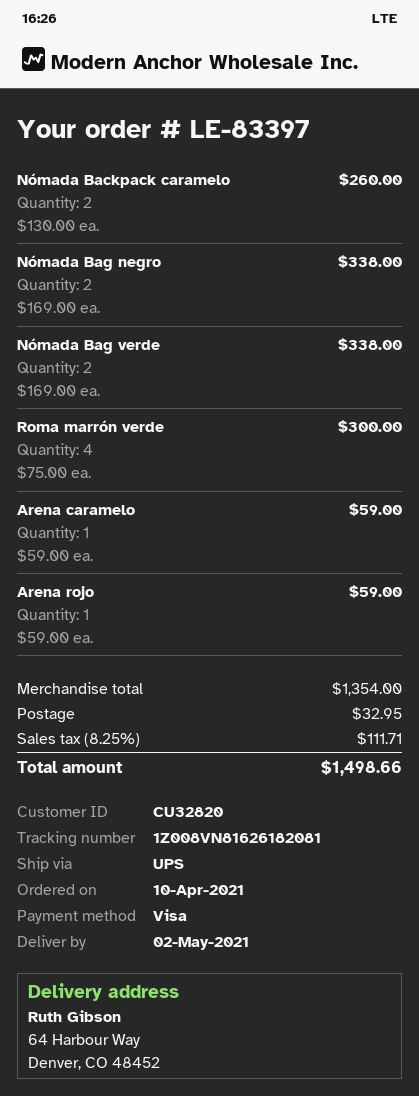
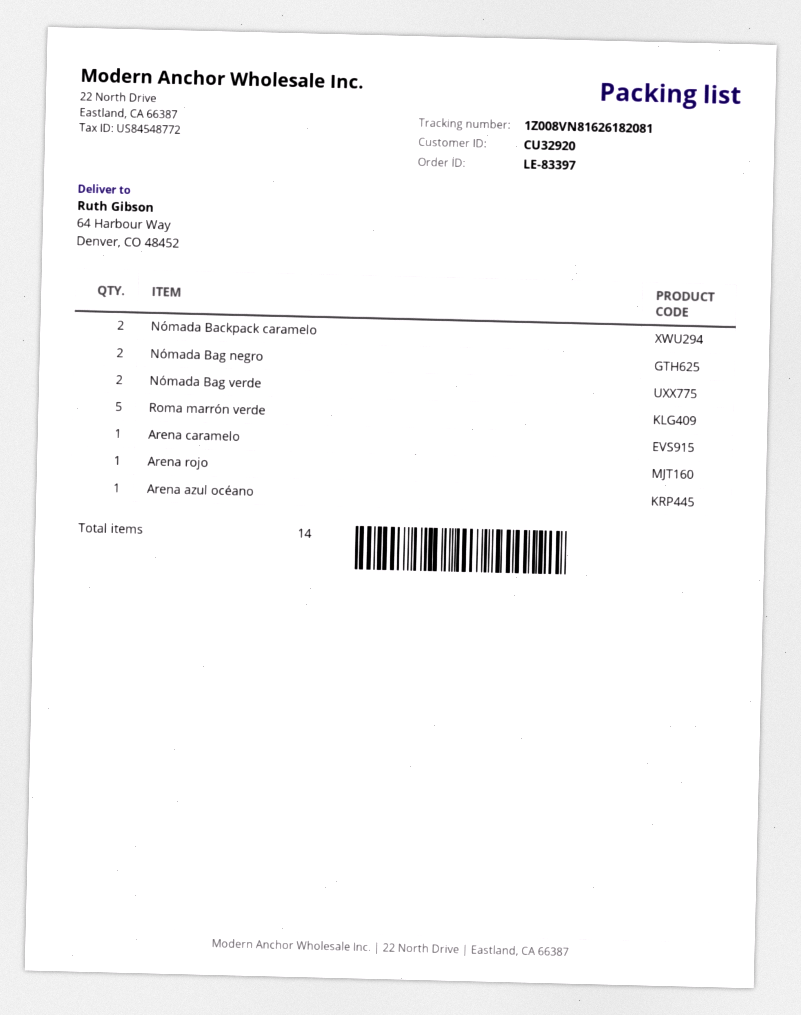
customer number: CU32820 -> CU32920
Roma marrón verde: 4 -> 5
Arena azul océano: none -> 1

